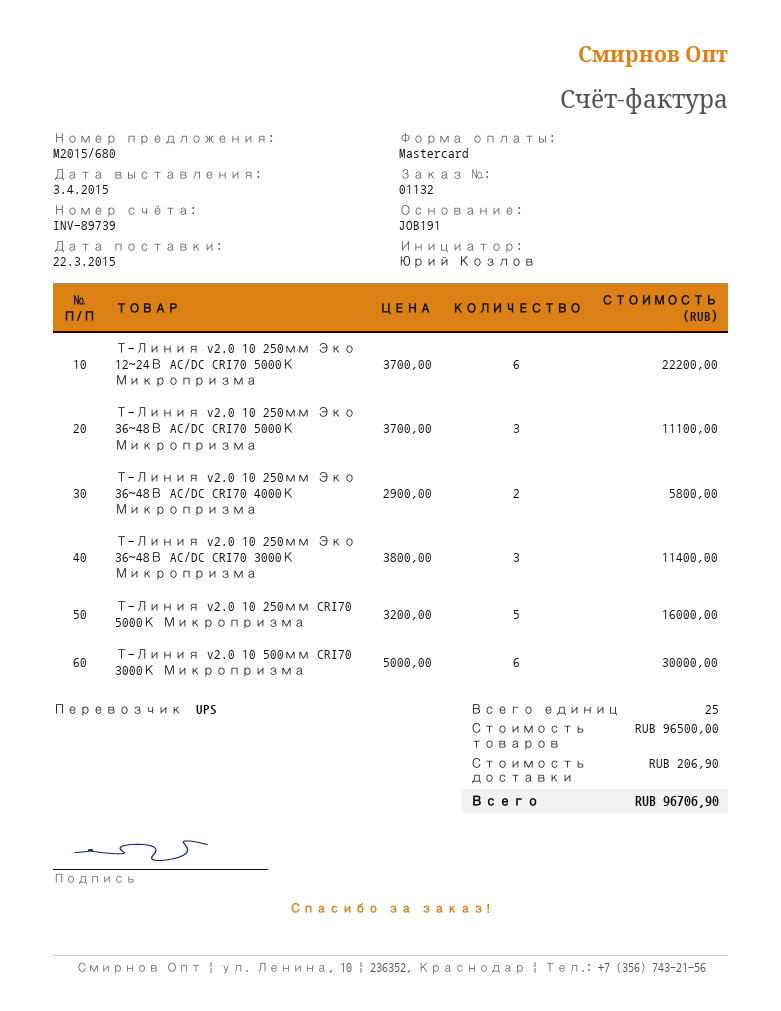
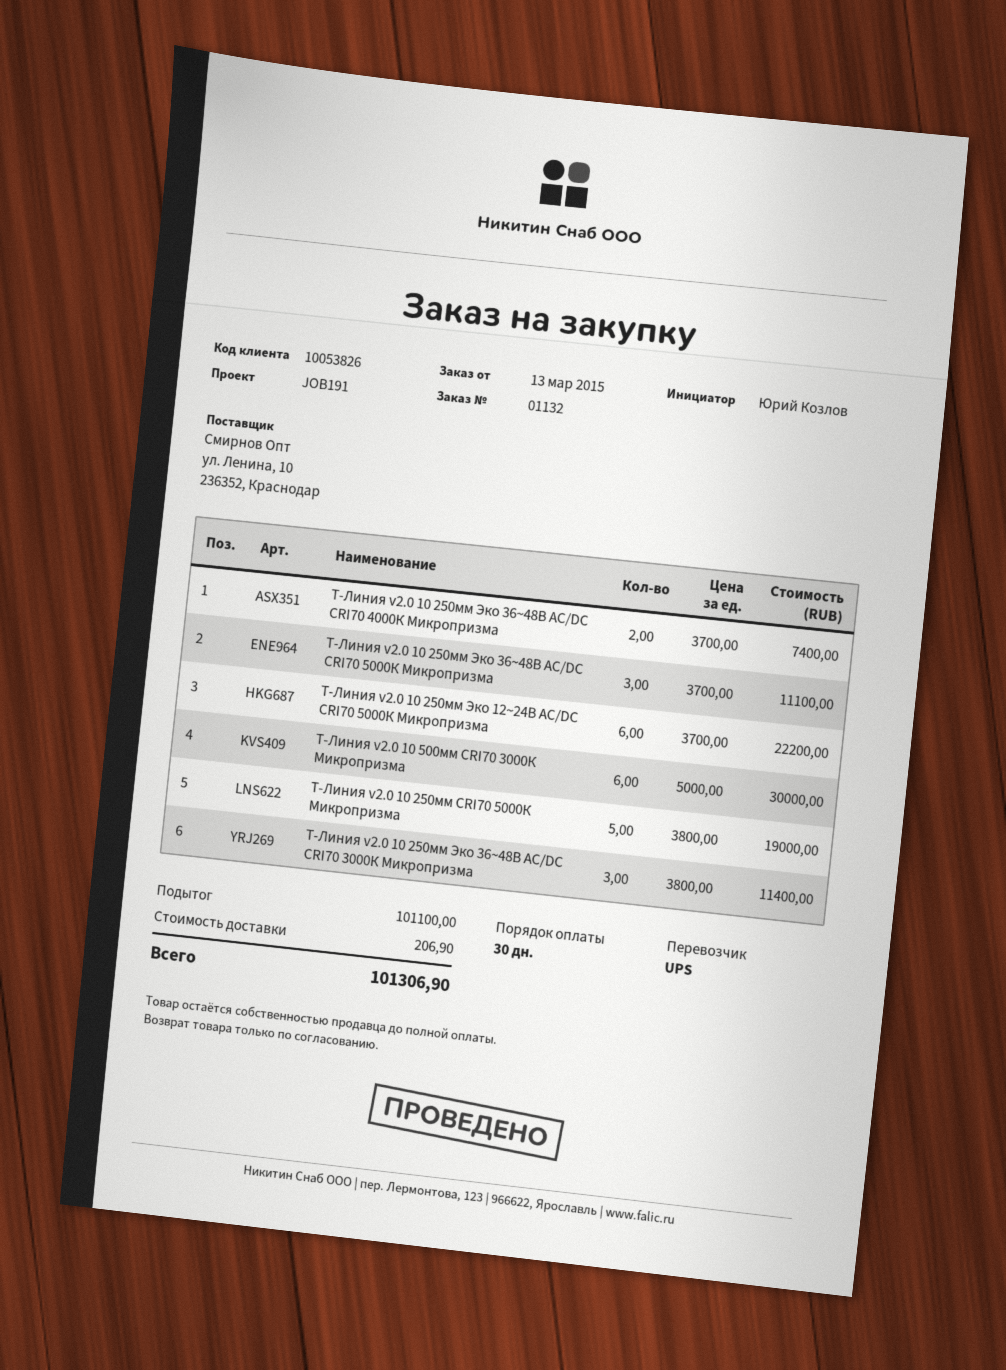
Т-Линия v2.0 10 250мм Эко 36~48В AC/DC CRI70 4000К Микропризма: 2 x 2900.00 = 5800.00 -> 2 x 3700.00 = 7400.00
Т-Линия v2.0 10 250мм CRI70 5000К Микропризма: 5 x 3200.00 = 16000.00 -> 5 x 3800.00 = 19000.00
subtotal: 96500.00 -> 101100.00
total: 96706.90 -> 101306.90

